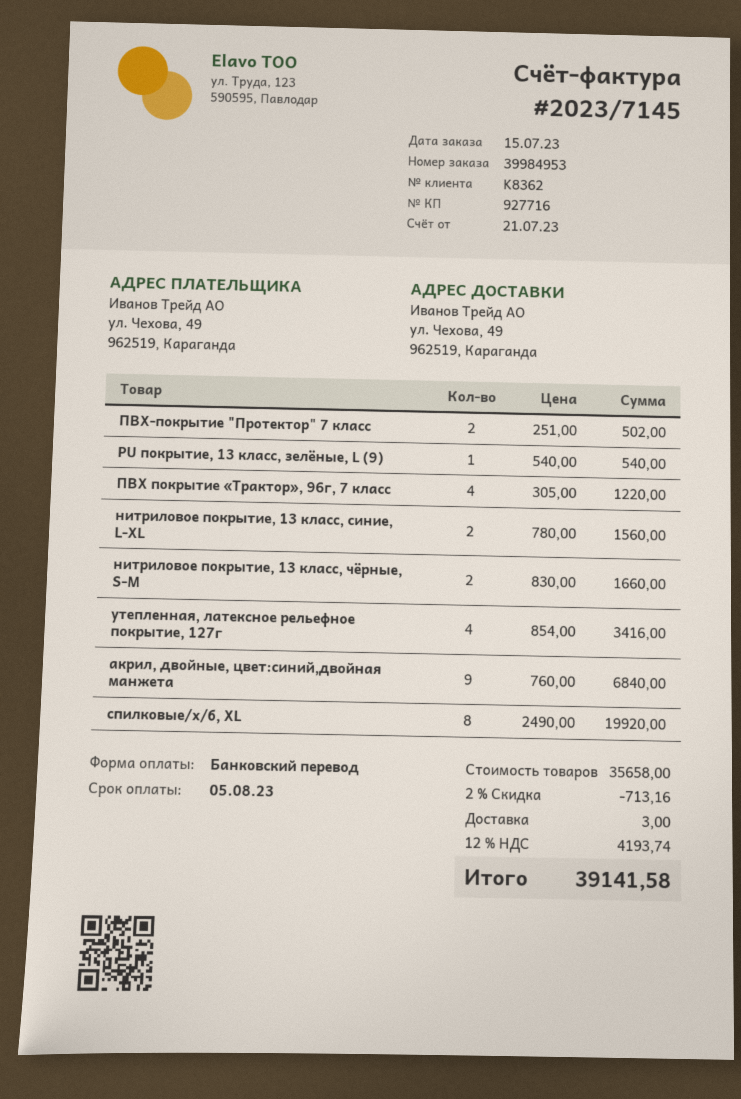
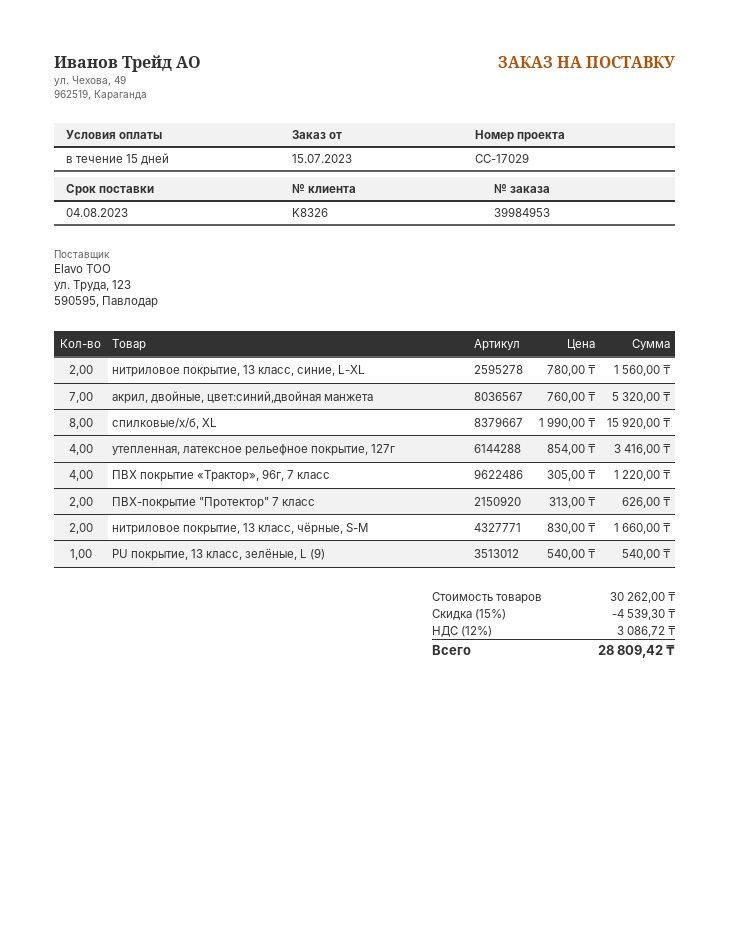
customer number: K8362 -> K8326
ПВХ-покрытие "Протектор" 7 класс: 2 x 251.00 = 502.00 -> 2 x 313.00 = 626.00
акрил, двойные, цвет:синий,двойная манжета: 9 x 760.00 = 6840.00 -> 7 x 760.00 = 5320.00
спилковые/х/б, XL: 8 x 2490.00 = 19920.00 -> 8 x 1990.00 = 15920.00
subtotal: 35658.00 -> 30262.00
discount: 2% = 713.16 -> 15% = 4539.30
shipping: 3.00 -> none
tax: 12% = 4193.74 -> 12% = 3086.72
total: 39141.58 -> 28809.42

